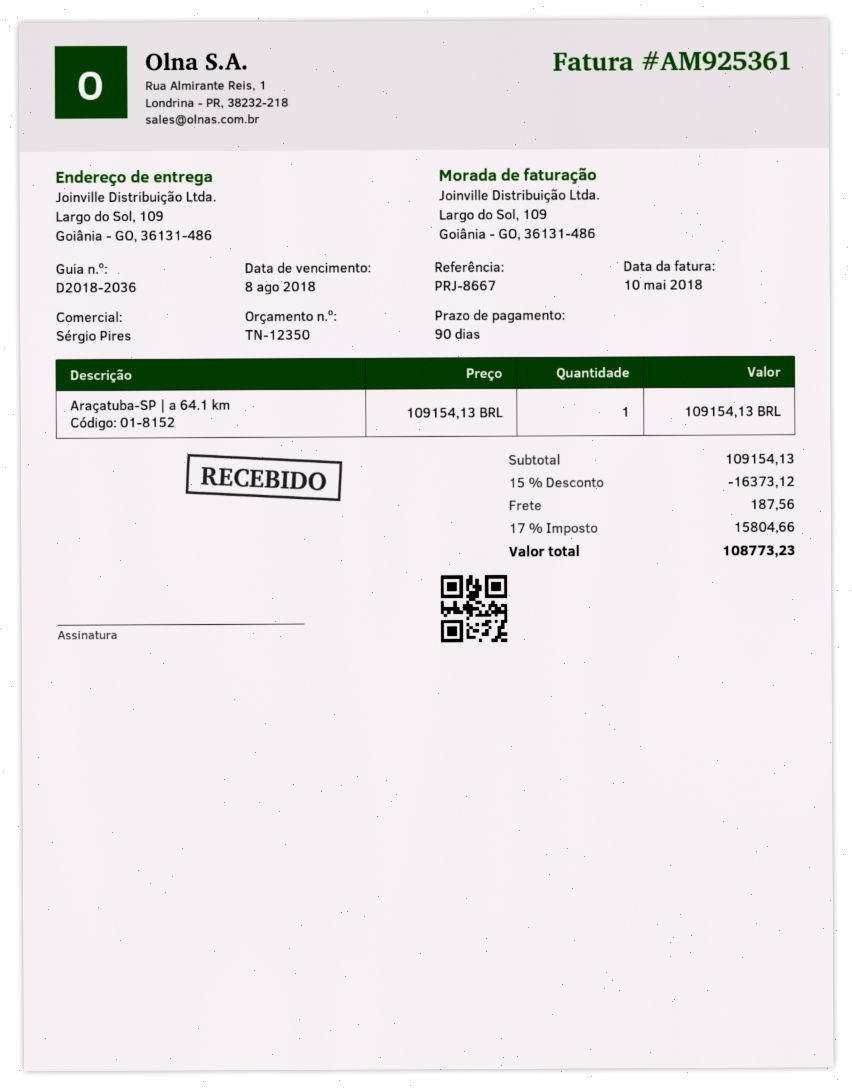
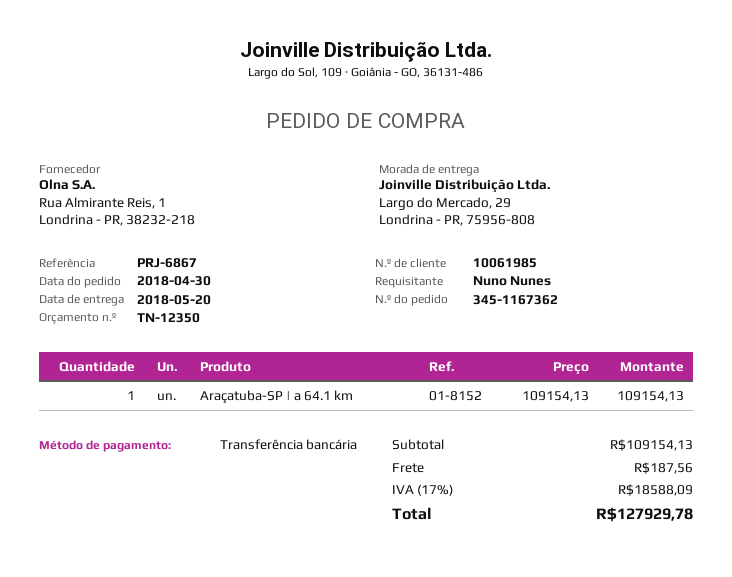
reference: PRJ-8667 -> PRJ-6867
ship to: Largo do Sol, 109, Goiânia - GO, 36131-486 -> Largo do Mercado, 29, Londrina - PR, 75956-808
discount: 15% = 16373.12 -> none
tax: 17% = 15804.66 -> 17% = 18588.09
total: 108773.23 -> 127929.78

